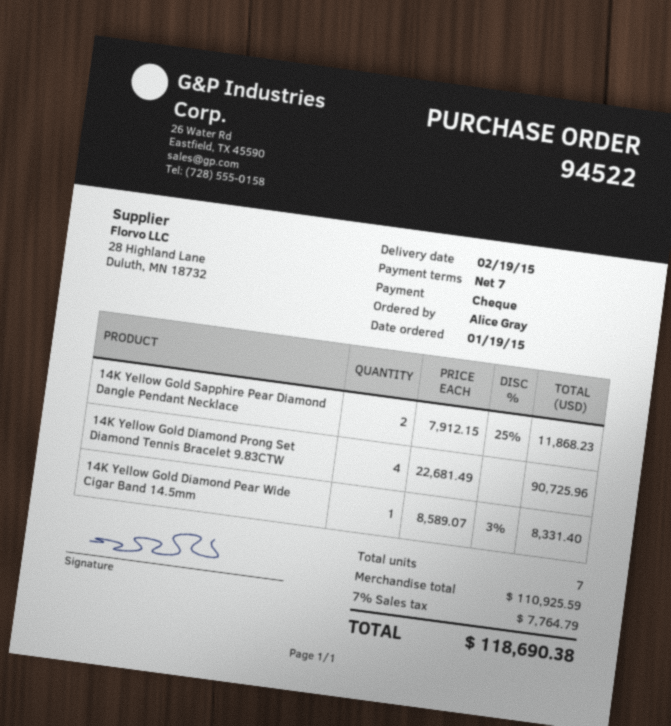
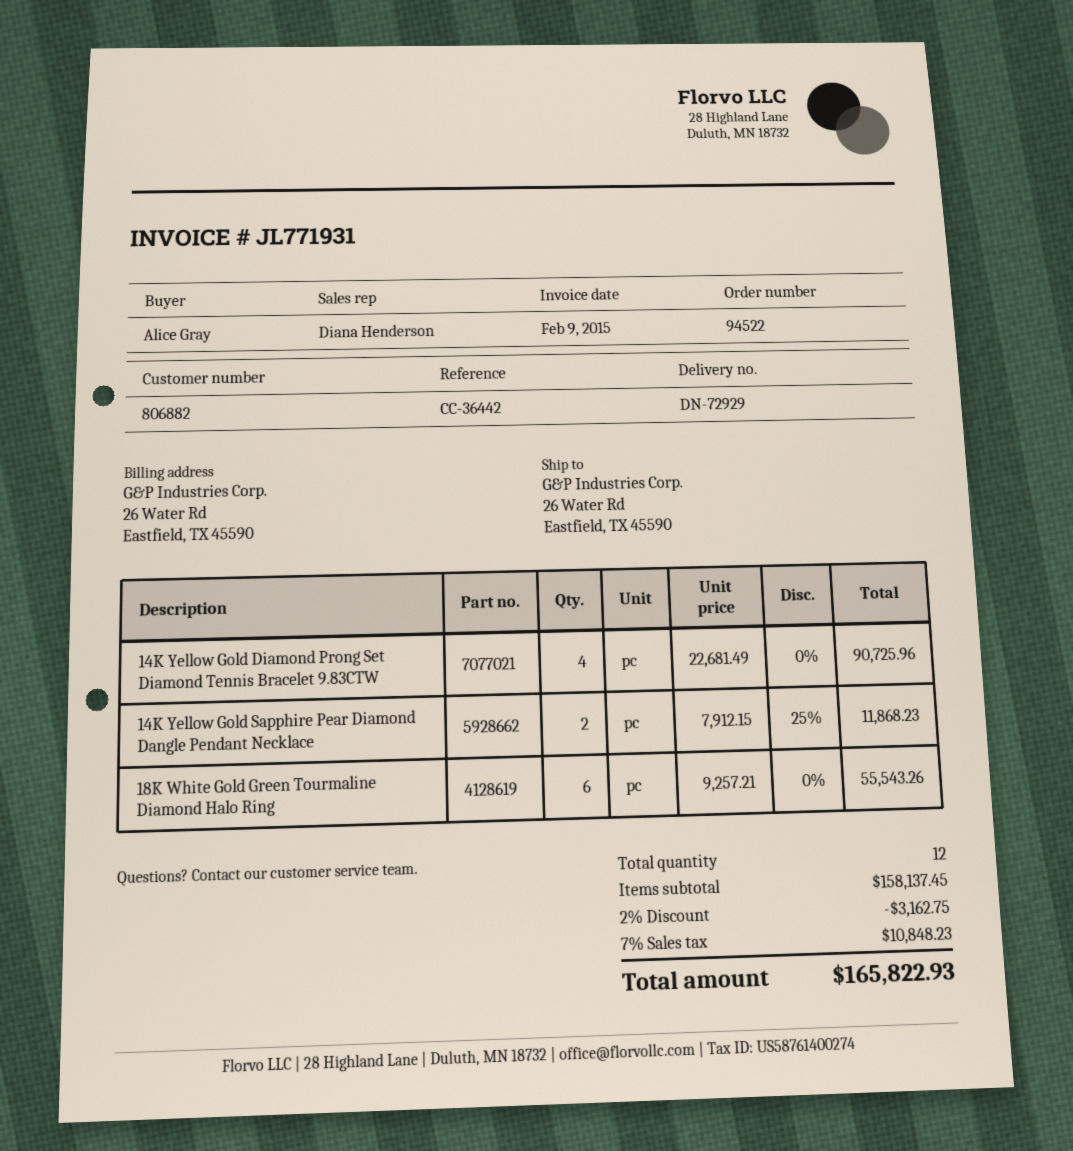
14K Yellow Gold Diamond Pear Wide Cigar Band 14.5mm: 1 x 8589.07 - 3% = 8331.40 -> none
18K White Gold Green Tourmaline Diamond Halo Ring: none -> 6 x 9257.21 = 55543.26
total quantity: 7 -> 12
subtotal: 110925.59 -> 158137.45
discount: none -> 2% = 3162.75
tax: 7% = 7764.79 -> 7% = 10848.23
total: 118690.38 -> 165822.93

